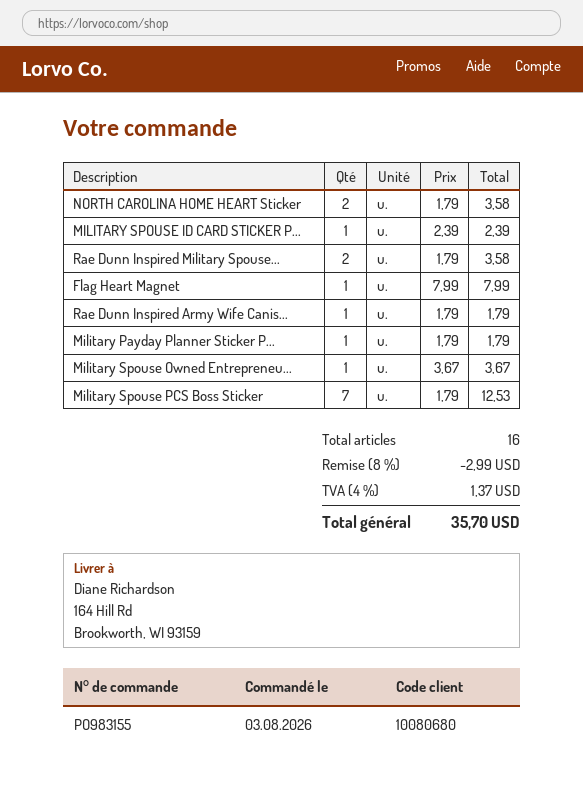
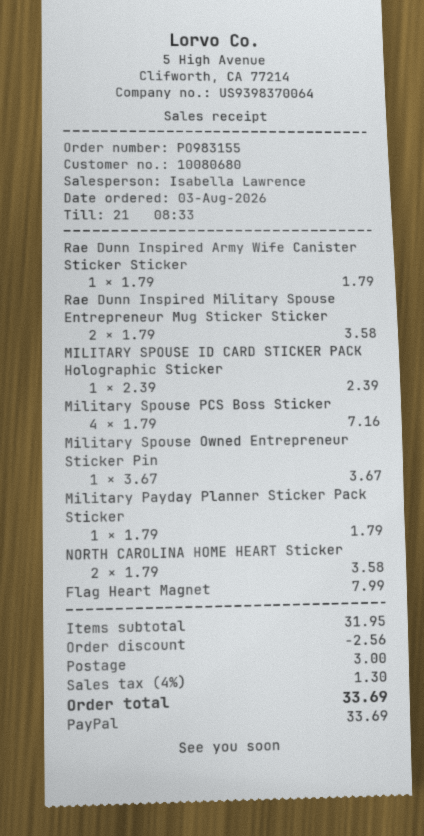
Military Spouse PCS Boss Sticker: 7 x 1.79 = 12.53 -> 4 x 1.79 = 7.16
discount: 2.99 -> 2.56
shipping: none -> 3.00
tax: 4% = 1.37 -> 4% = 1.30
total: 35.70 -> 33.69

